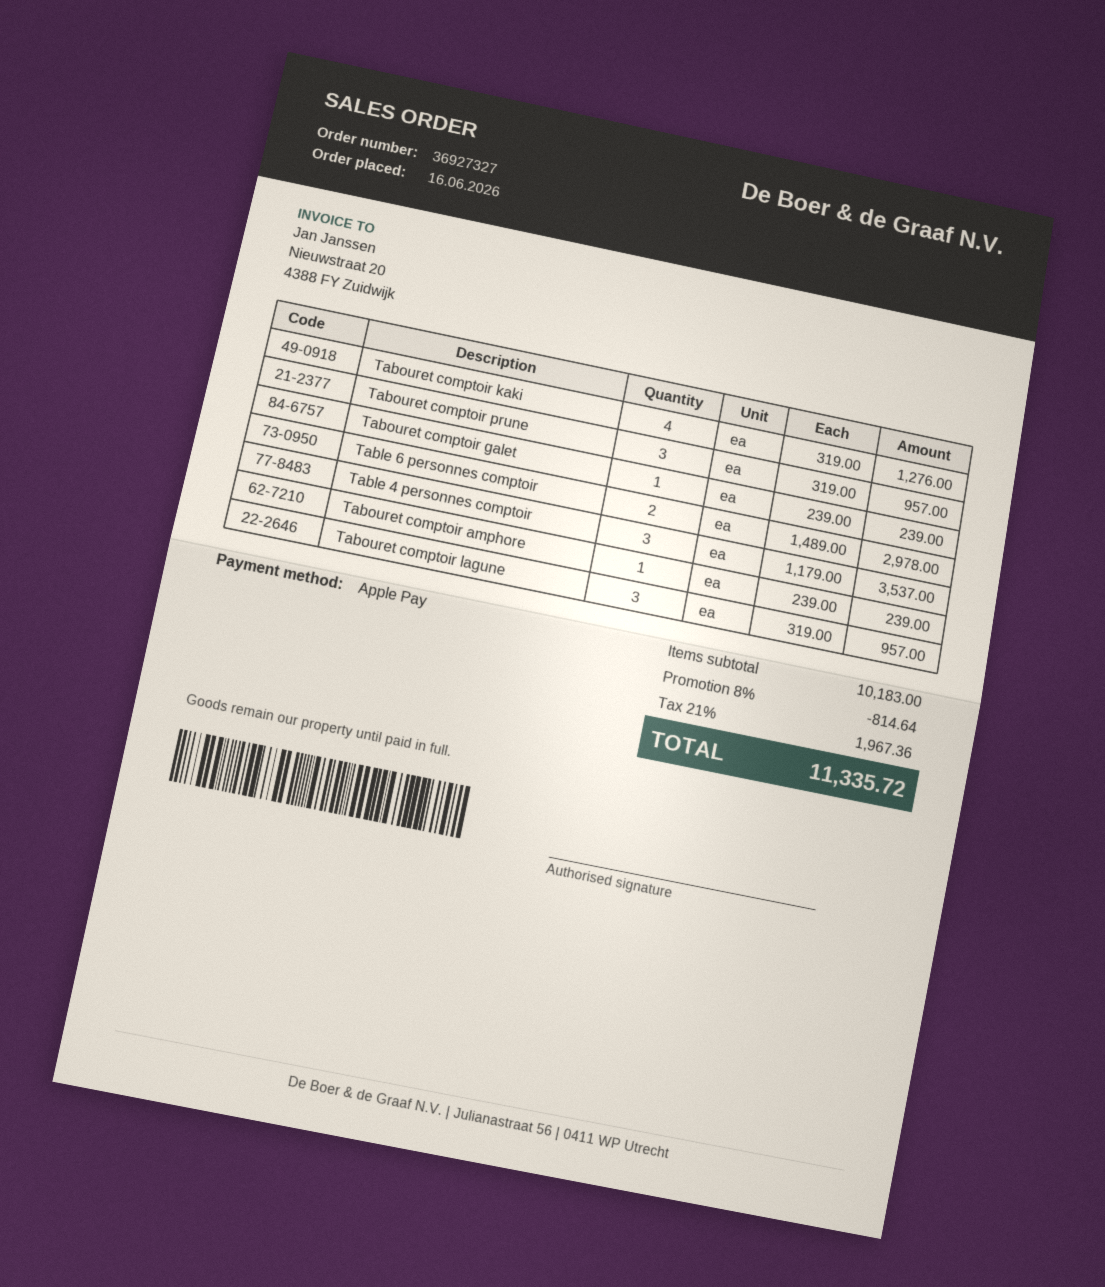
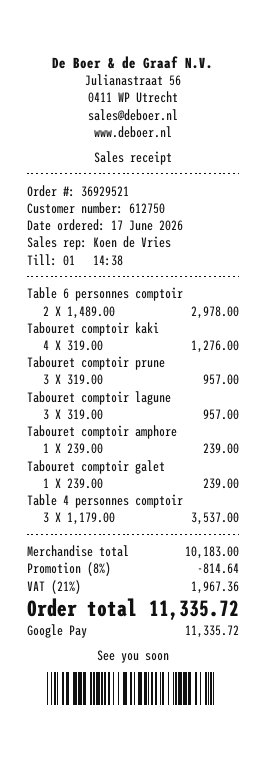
order number: 36927327 -> 36929521
order date: 2026-06-16 -> 2026-06-17
payment method: Apple Pay -> Google Pay

